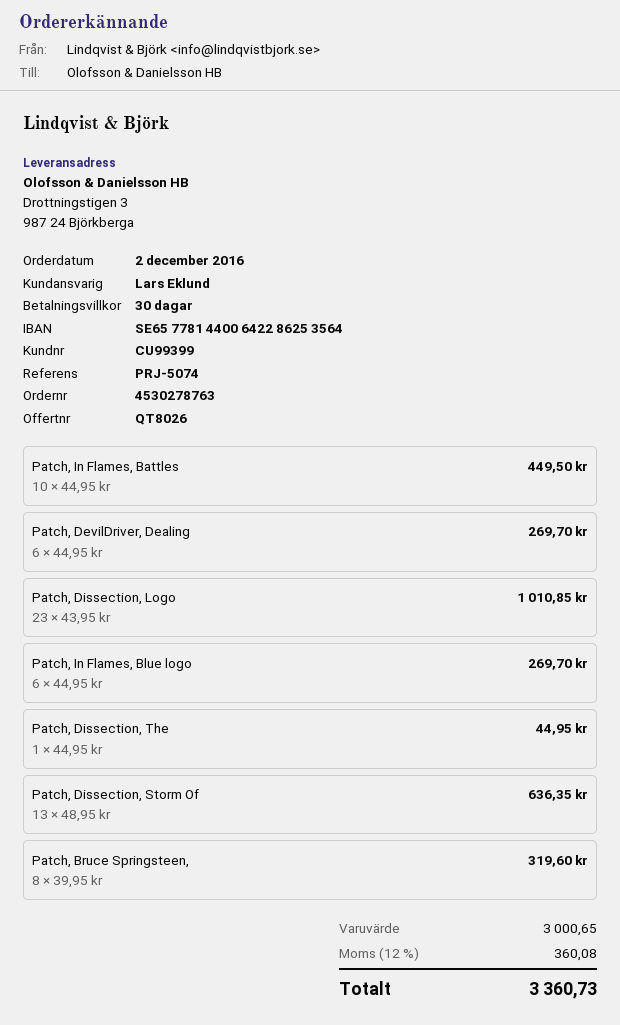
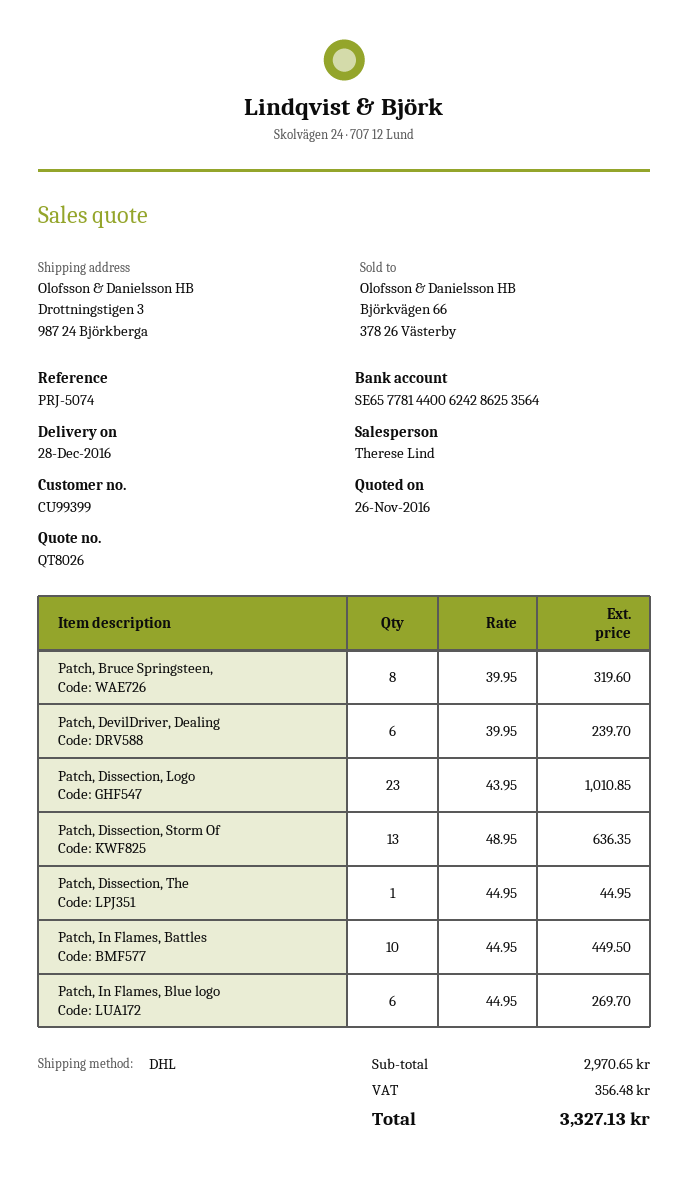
sales rep: Lars Eklund -> Therese Lind
bank account: SE6577814400642286253564 -> SE6577814400624286253564
Patch, DevilDriver, Dealing: 6 x 44.95 = 269.70 -> 6 x 39.95 = 239.70
subtotal: 3000.65 -> 2970.65
tax: 360.08 -> 356.48
total: 3360.73 -> 3327.13

